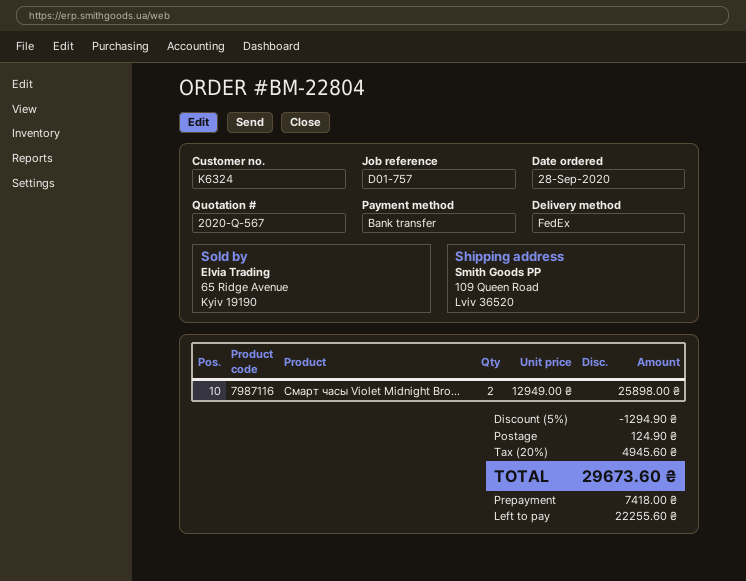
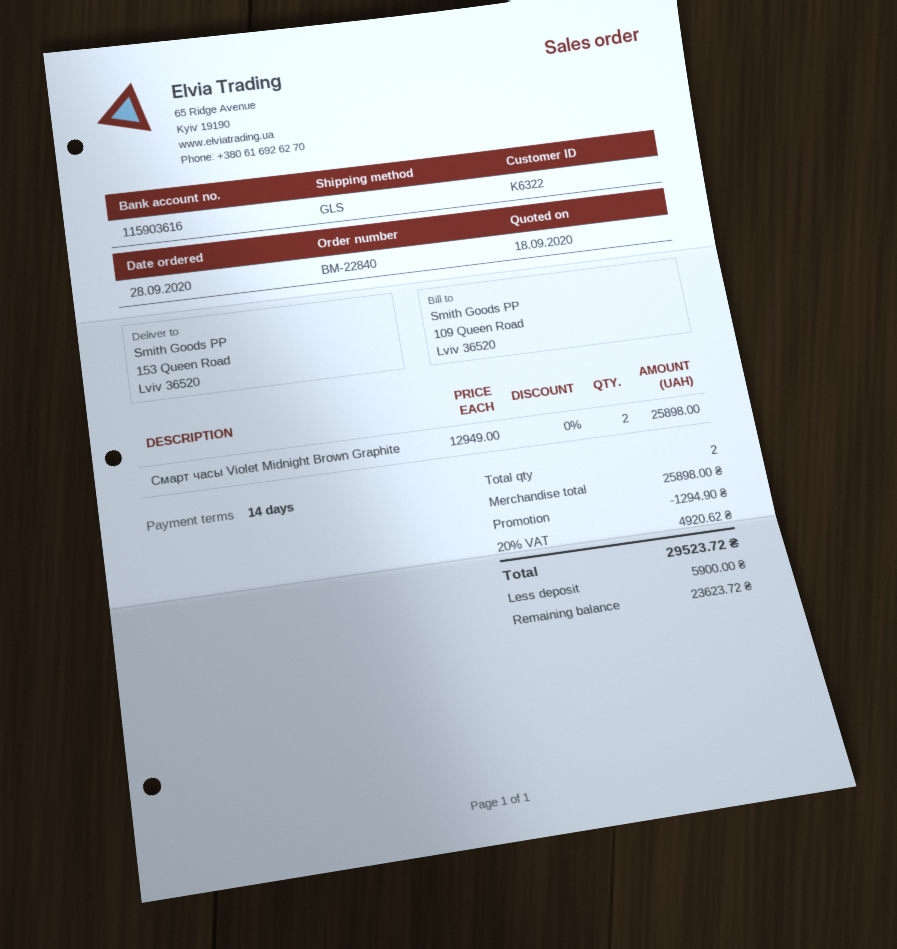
order number: BM-22804 -> BM-22840
customer number: K6324 -> K6322
shipping method: FedEx -> GLS
ship to: 109 Queen Road, Lviv 36520 -> 153 Queen Road, Lviv 36520
shipping: 124.90 -> none
tax: 20% = 4945.60 -> 20% = 4920.62
total: 29673.60 -> 29523.72
deposit: 7418.00 -> 5900.00
balance: 22255.60 -> 23623.72

